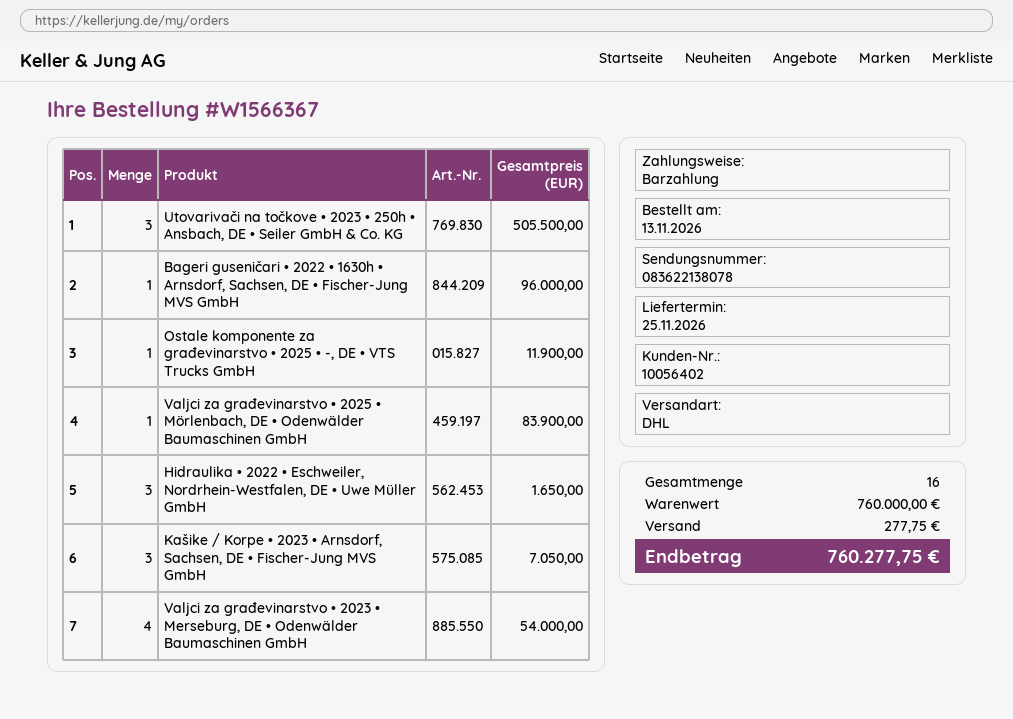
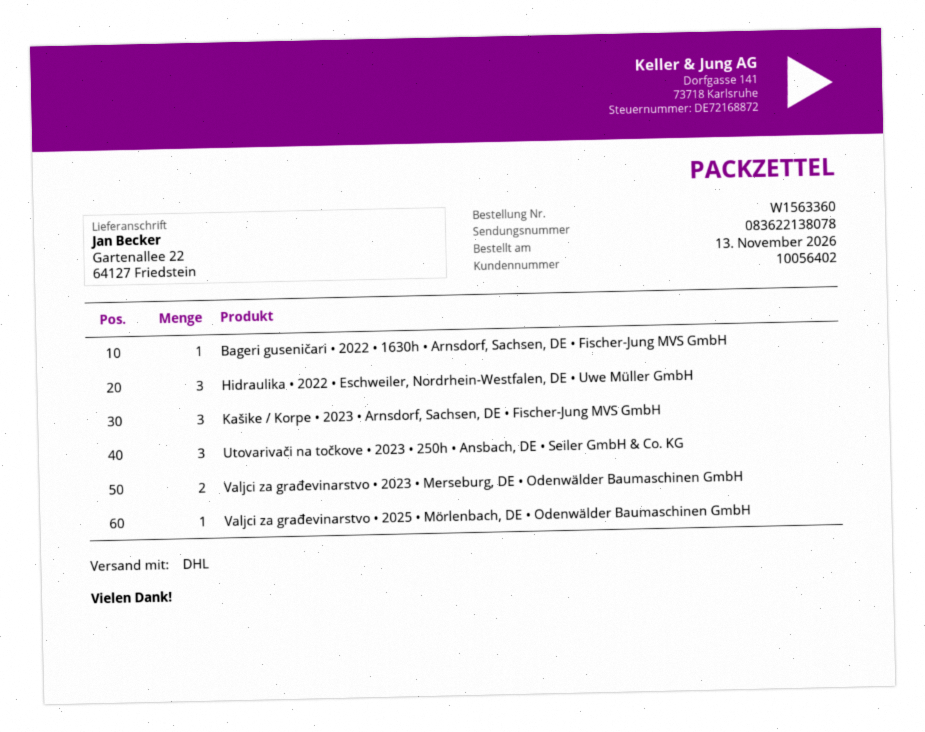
order number: W1566367 -> W1563360
Ostale komponente za građevinarstvo • 2025 • -, DE • VTS Trucks GmbH: 1 -> none
Valjci za građevinarstvo • 2023 • Merseburg, DE • Odenwälder Baumaschinen GmbH: 4 -> 2

